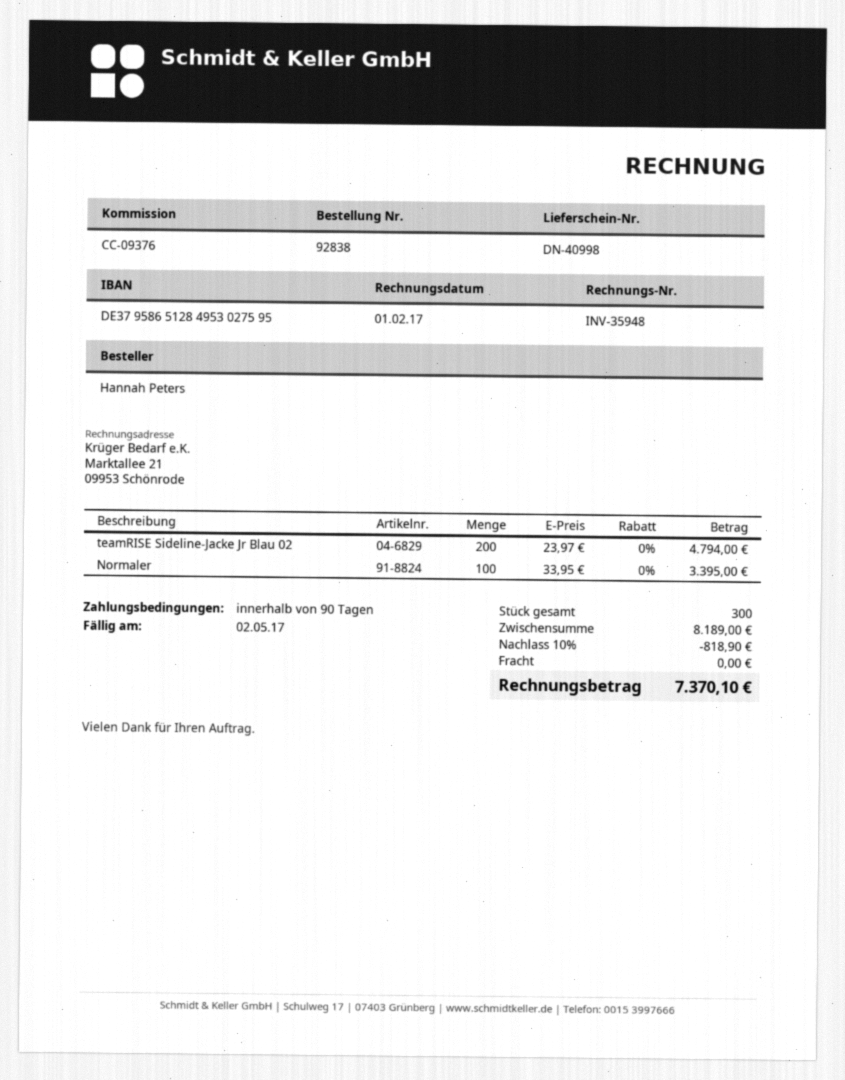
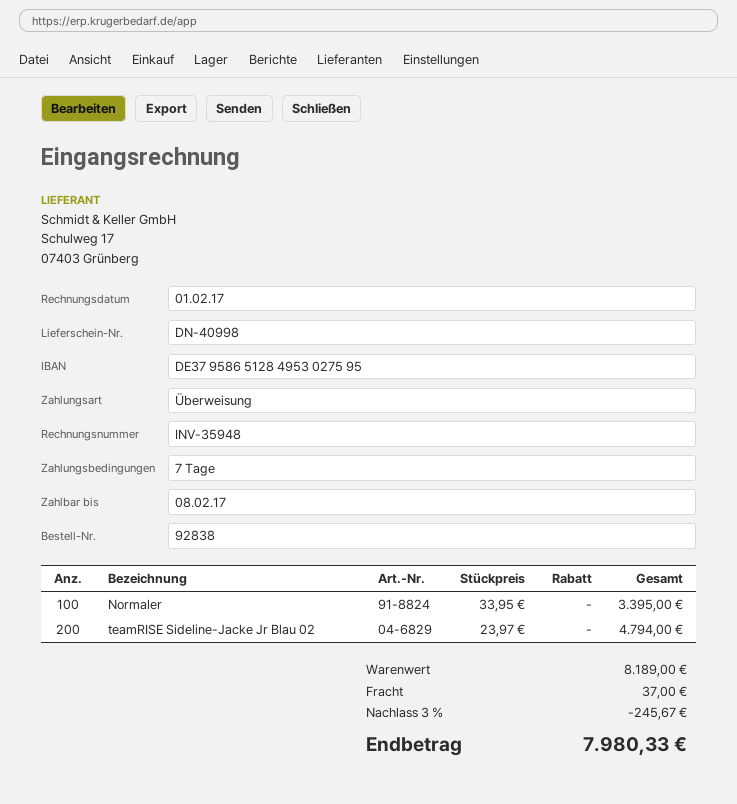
payment terms: 90 days -> 7 days
due date: 2017-05-02 -> 2017-02-08
discount: 10% = 818.90 -> 3% = 245.67
shipping: 0.00 -> 37.00
total: 7370.10 -> 7980.33

